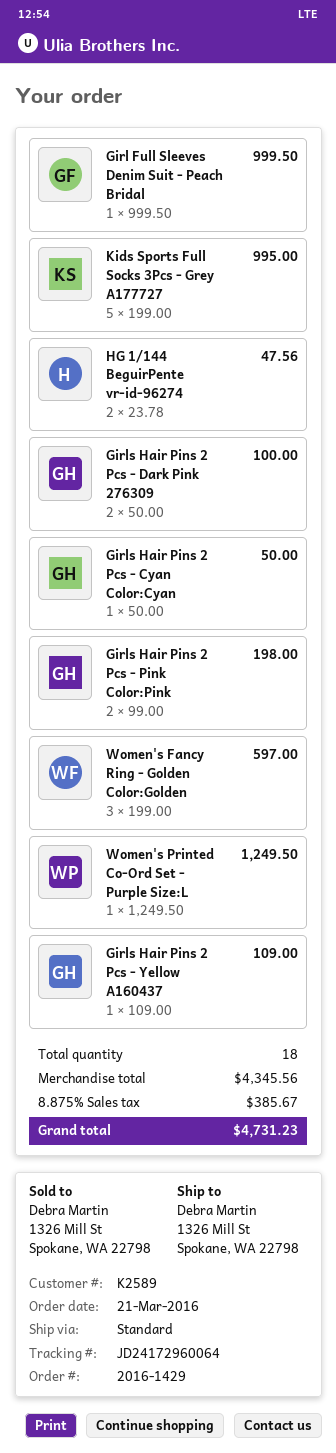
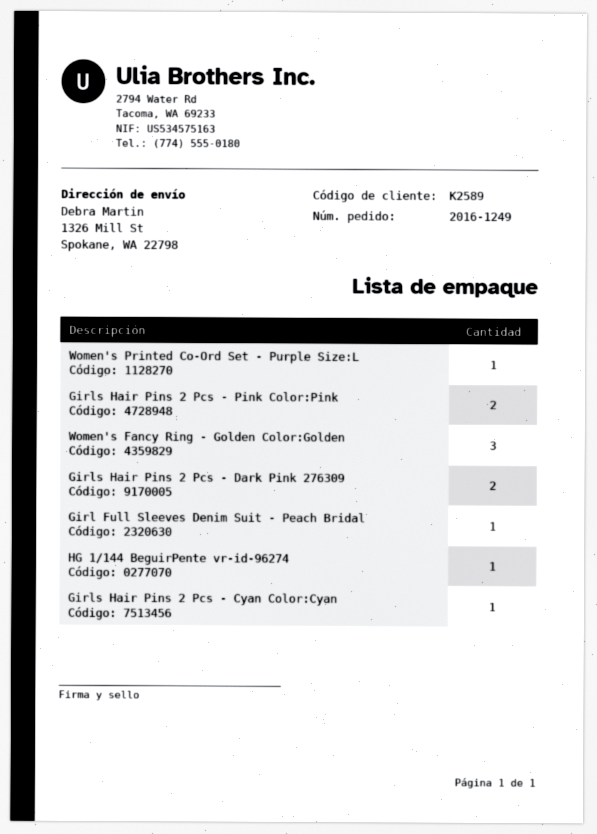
order number: 2016-1429 -> 2016-1249
Kids Sports Full Socks 3Pcs - Grey A177727: 5 -> none
HG 1/144 BeguirPente vr-id-96274: 2 -> 1
Girls Hair Pins 2 Pcs - Yellow A160437: 1 -> none

